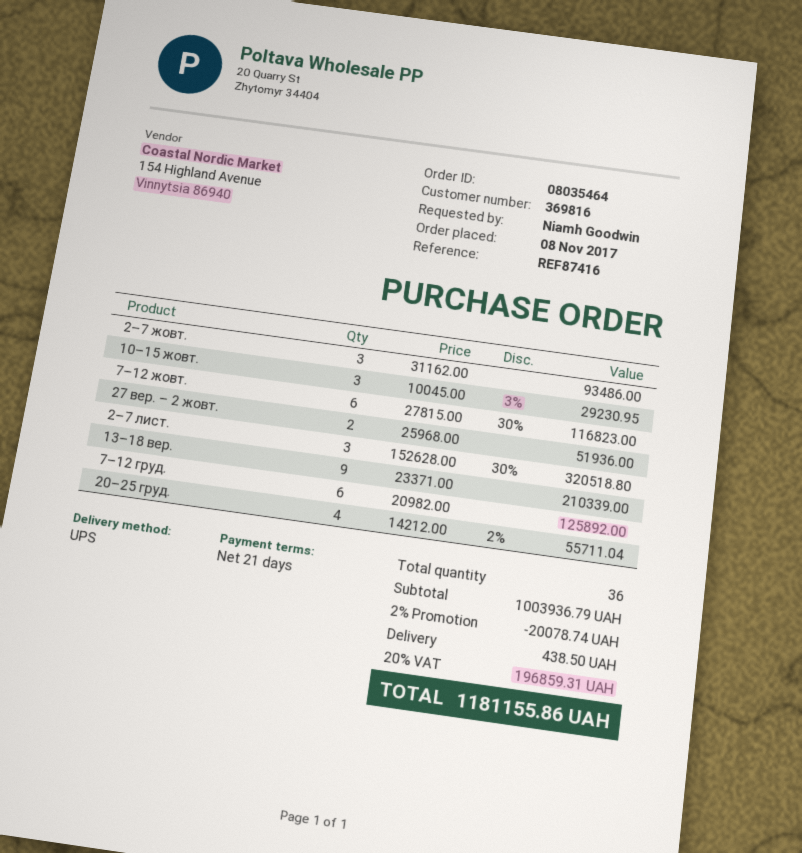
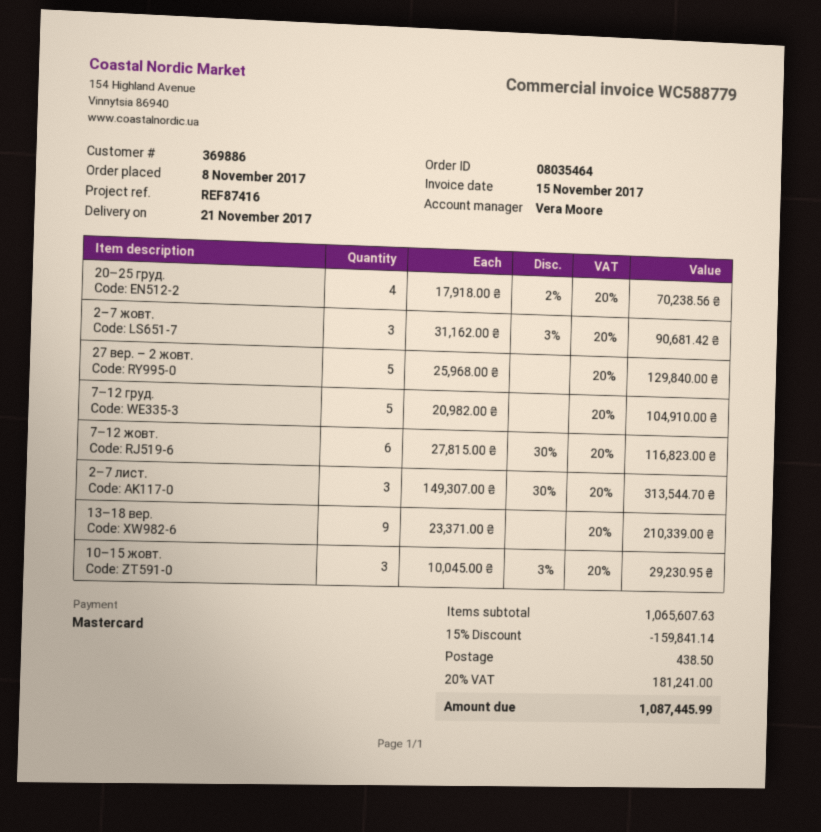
customer number: 369816 -> 369886
2–7 жовт.: 3 x 31162.00 = 93486.00 -> 3 x 31162.00 - 3% = 90681.42
27 вер. – 2 жовт.: 2 x 25968.00 = 51936.00 -> 5 x 25968.00 = 129840.00
2–7 лист.: 3 x 152628.00 - 30% = 320518.80 -> 3 x 149307.00 - 30% = 313544.70
7–12 груд.: 6 x 20982.00 = 125892.00 -> 5 x 20982.00 = 104910.00
20–25 груд.: 4 x 14212.00 - 2% = 55711.04 -> 4 x 17918.00 - 2% = 70238.56
subtotal: 1003936.79 -> 1065607.63
discount: 2% = 20078.74 -> 15% = 159841.14
tax: 20% = 196859.31 -> 20% = 181241.00
total: 1181155.86 -> 1087445.99

